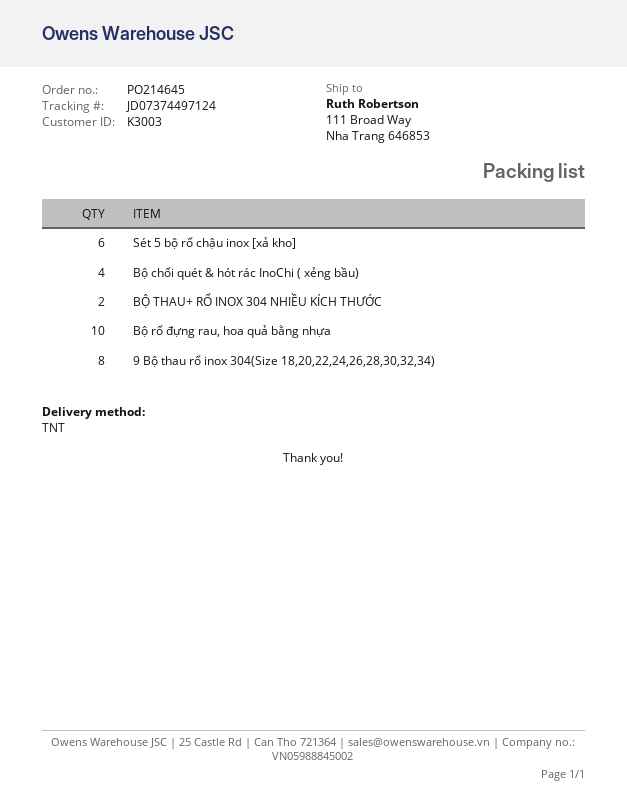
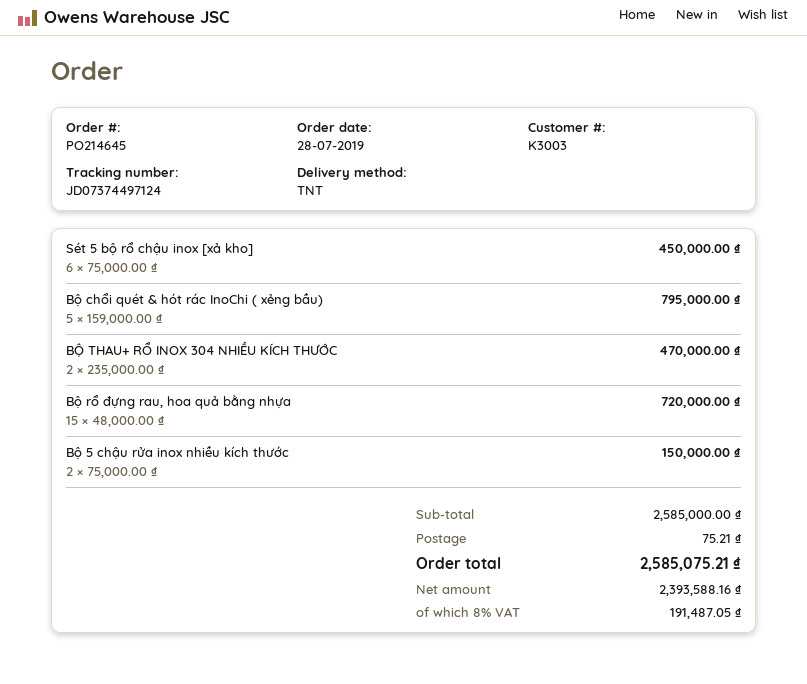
Bộ chổi quét & hót rác InoChi ( xẻng bầu): 4 -> 5
Bộ rổ đựng rau, hoa quả bằng nhựa: 10 -> 15
9 Bộ thau rổ inox 304(Size 18,20,22,24,26,28,30,32,34): 8 -> none
Bộ 5 chậu rửa inox nhiều kích thước: none -> 2

